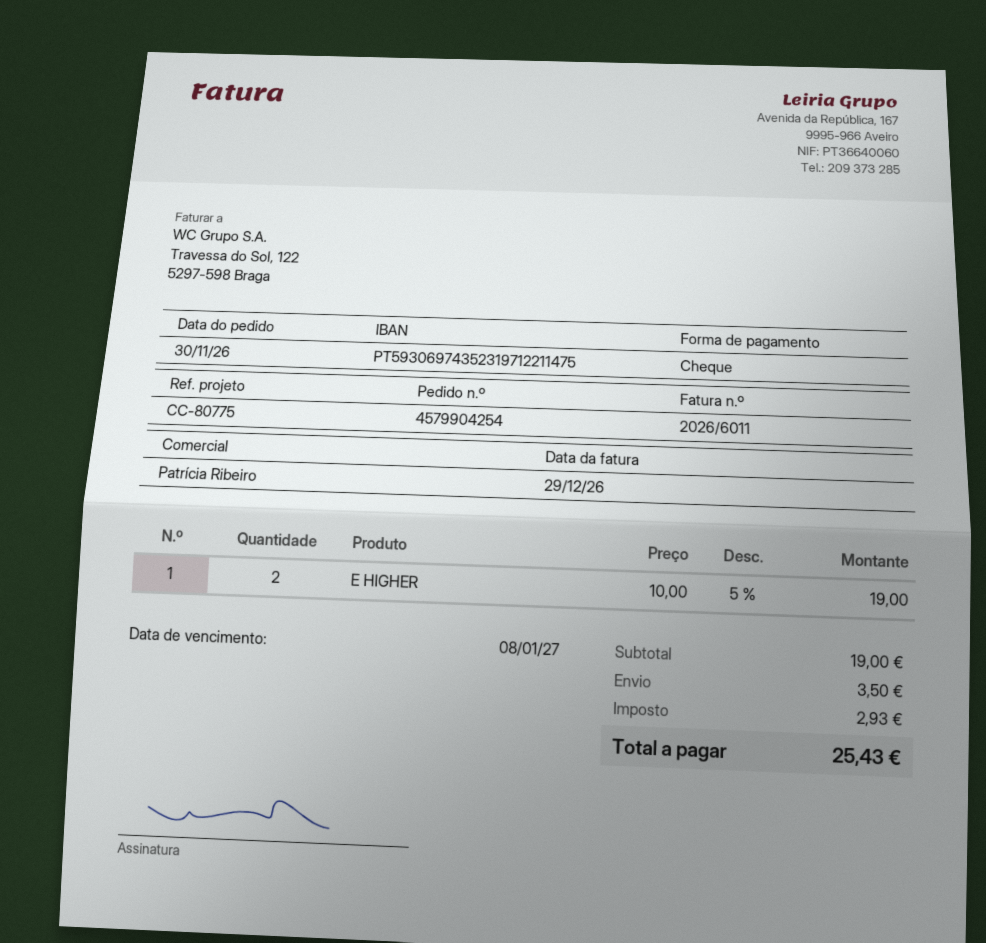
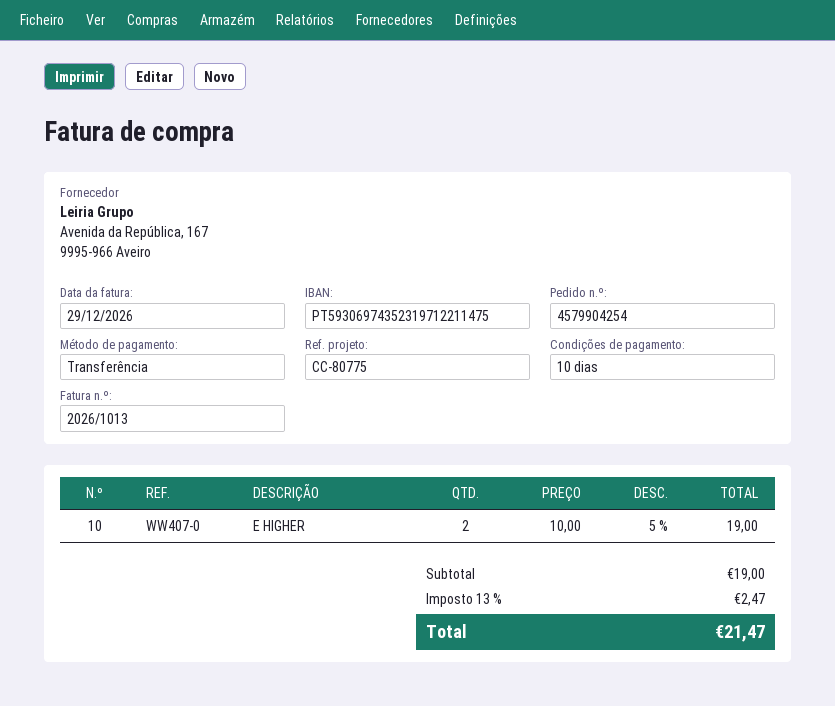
invoice number: 2026/6011 -> 2026/1013
payment method: cheque -> bank transfer
shipping: 3.50 -> none
tax: 2.93 -> 2.47
total: 25.43 -> 21.47

